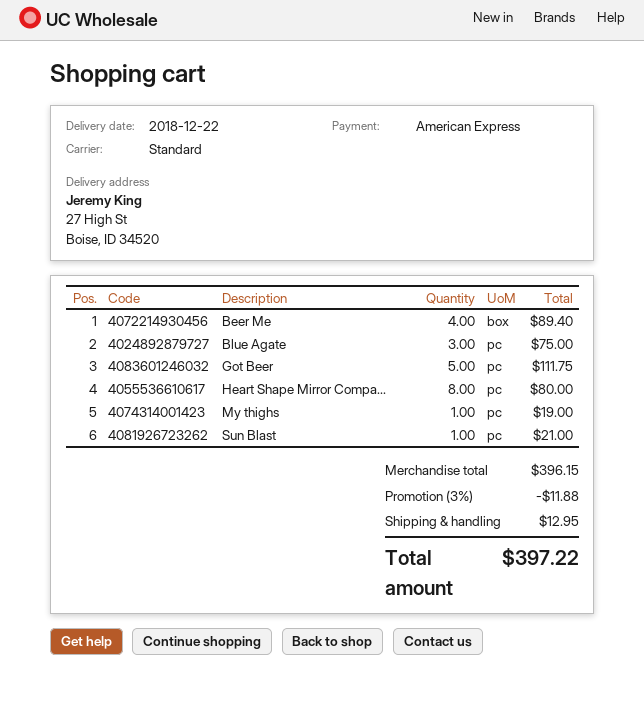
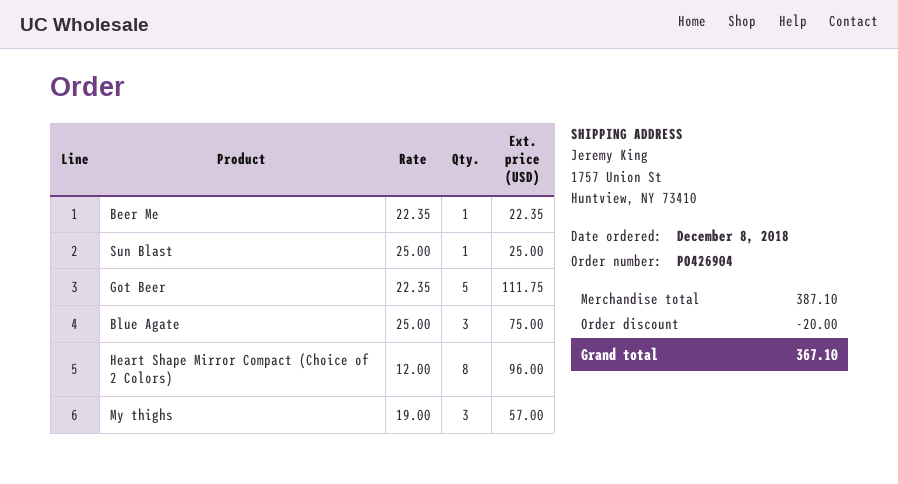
ship to: 27 High St, Boise, ID 34520 -> 1757 Union St, Huntview, NY 73410
Beer Me: 4 for 89.40 -> 1 for 22.35
Heart Shape Mirror Compa...: 8 for 80.00 -> 8 for 96.00
My thighs: 1 for 19.00 -> 3 for 57.00
Sun Blast: 1 for 21.00 -> 1 for 25.00
subtotal: 396.15 -> 387.10
discount: 11.88 -> 20.00
shipping: 12.95 -> none
total: 397.22 -> 367.10

